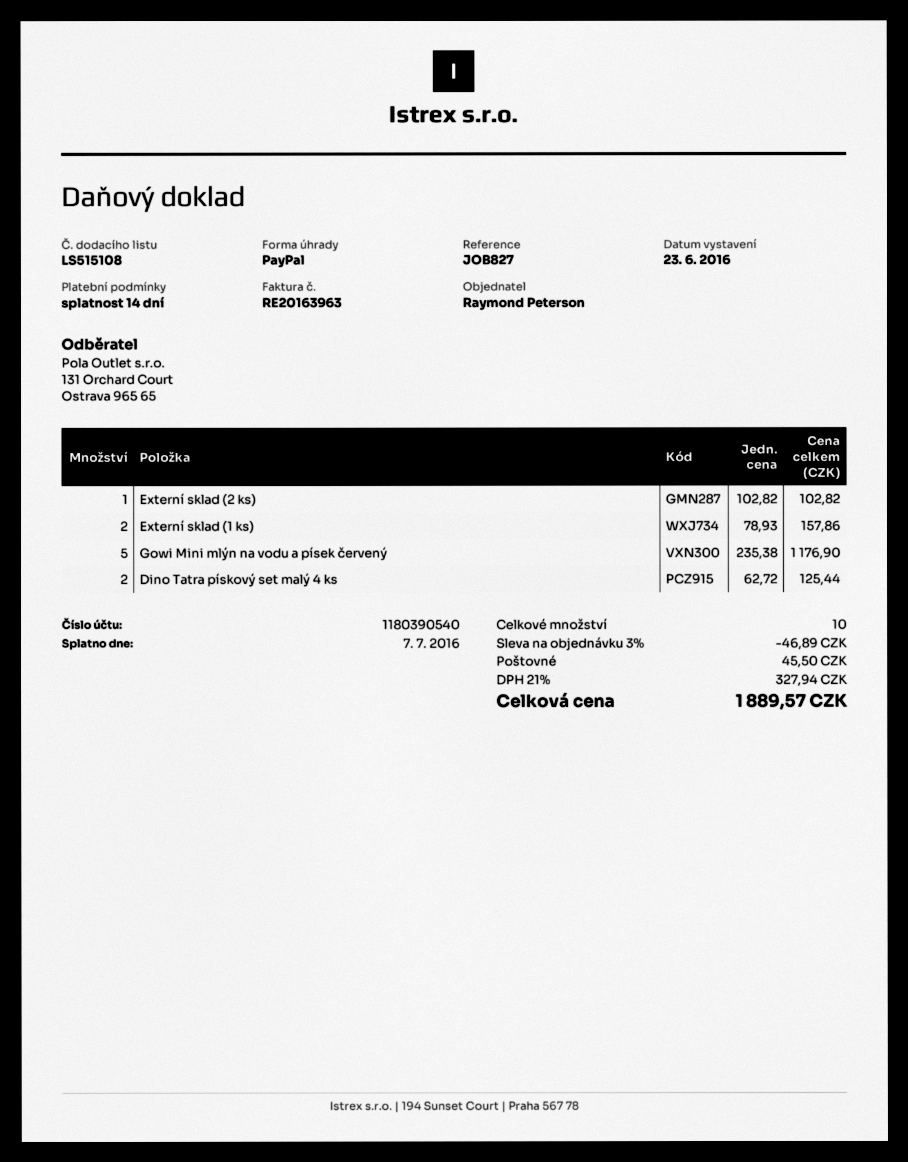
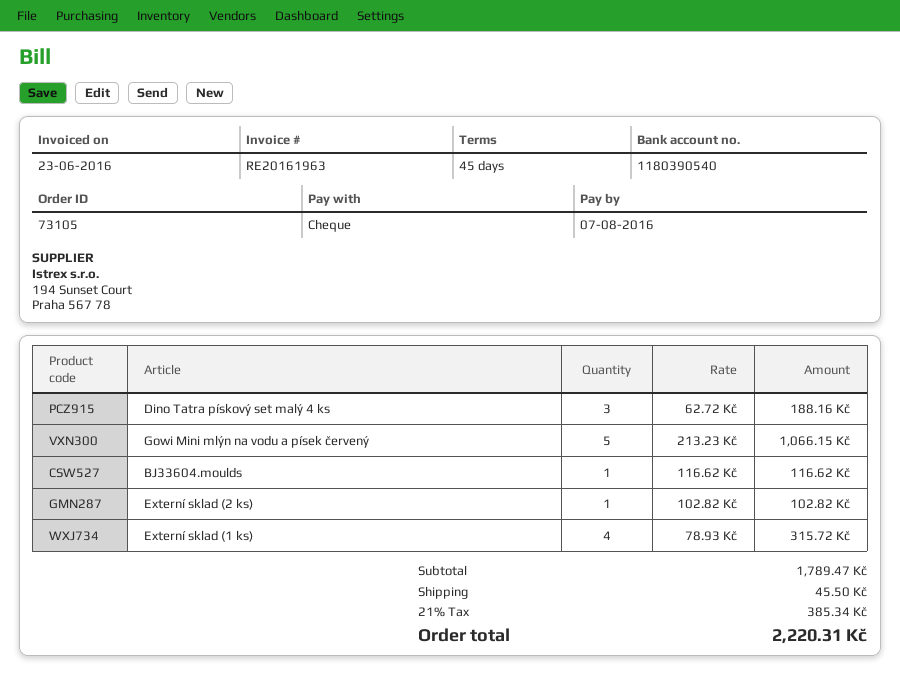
invoice number: RE20163963 -> RE20161963
payment terms: 14 days -> 45 days
due date: 2016-07-07 -> 2016-08-07
payment method: PayPal -> cheque
Externí sklad (1 ks): 2 x 78.93 = 157.86 -> 4 x 78.93 = 315.72
Gowi Mini mlýn na vodu a písek červený: 5 x 235.38 = 1176.90 -> 5 x 213.23 = 1066.15
Dino Tatra pískový set malý 4 ks: 2 x 62.72 = 125.44 -> 3 x 62.72 = 188.16
BJ33604.moulds: none -> 1 x 116.62 = 116.62
discount: 3% = 46.89 -> none
tax: 21% = 327.94 -> 21% = 385.34
total: 1889.57 -> 2220.31

